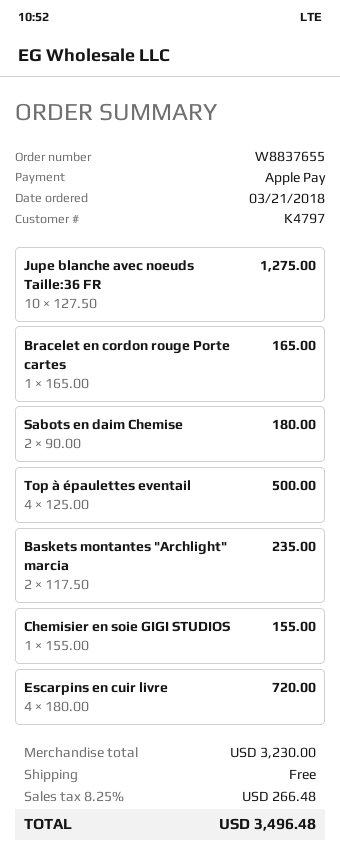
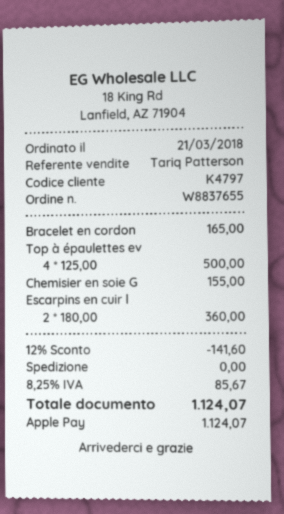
Jupe blanche avec noeuds Taille:36 FR: 10 x 127.50 = 1275.00 -> none
Sabots en daim Chemise: 2 x 90.00 = 180.00 -> none
Baskets montantes "Archlight" marcia: 2 x 117.50 = 235.00 -> none
Escarpins en cuir livre: 4 x 180.00 = 720.00 -> 2 x 180.00 = 360.00
discount: none -> 12% = 141.60
tax: 8.25% = 266.48 -> 8.25% = 85.67
total: 3496.48 -> 1124.07

